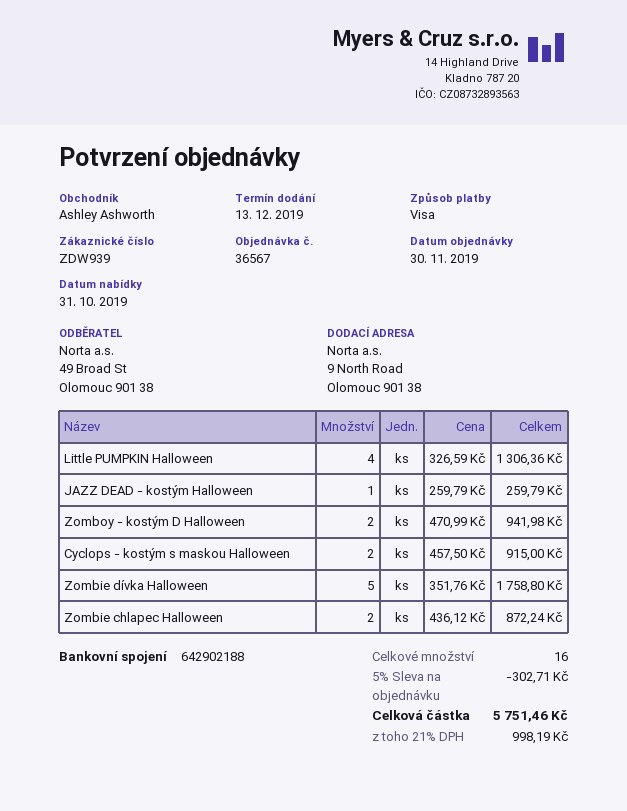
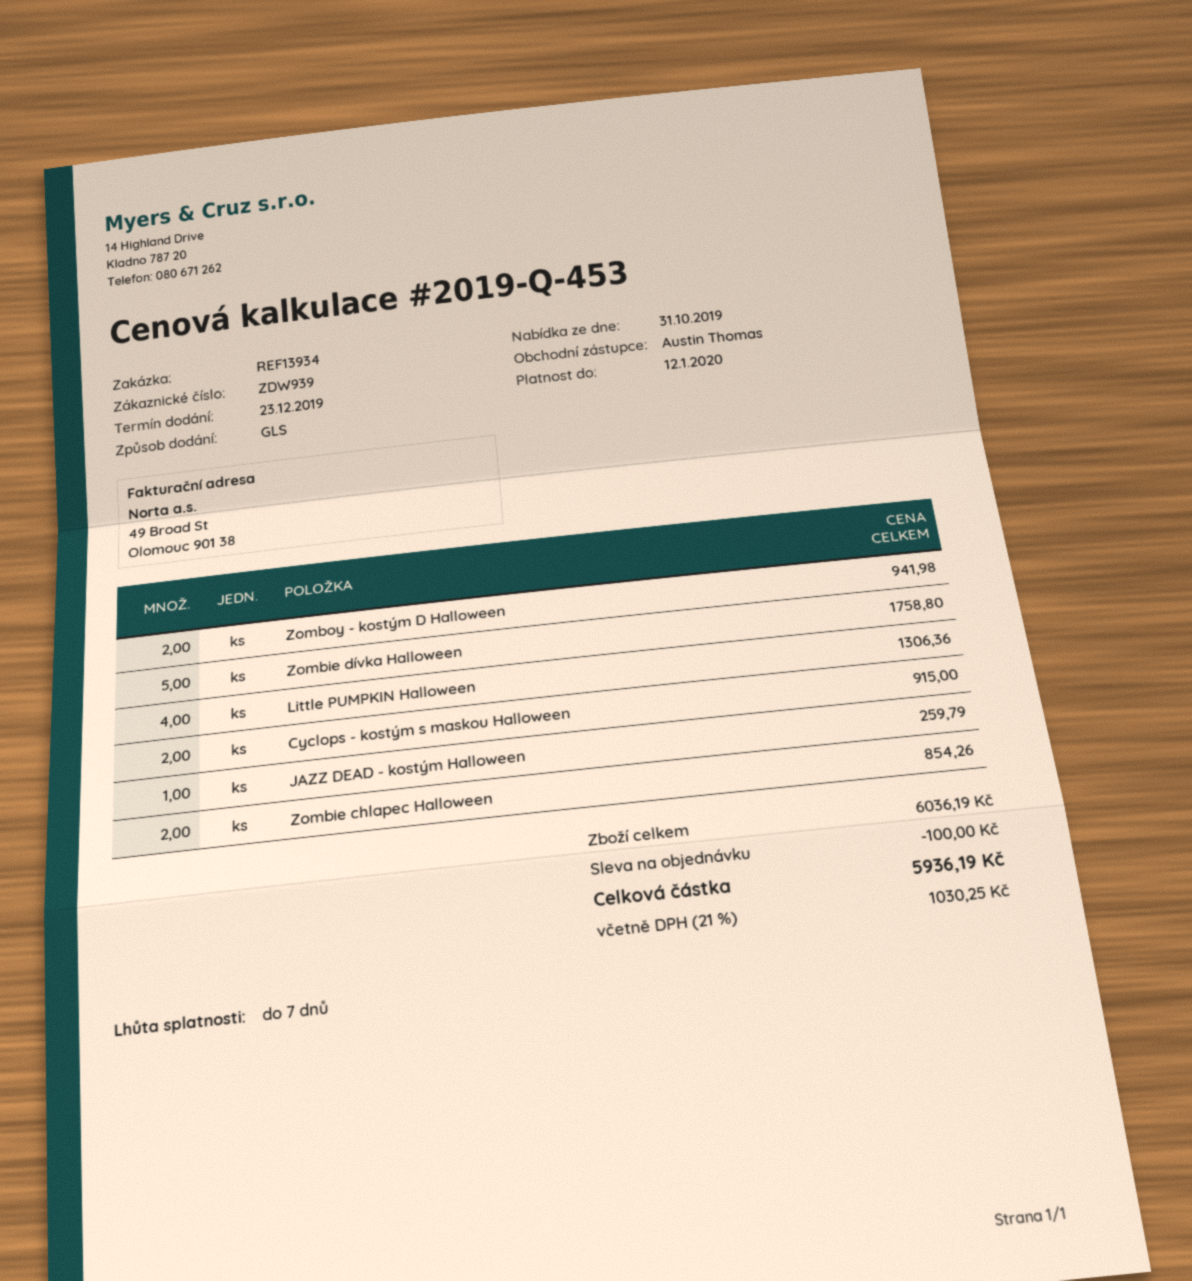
delivery date: 2019-12-13 -> 2019-12-23
sales rep: Ashley Ashworth -> Austin Thomas
Zombie chlapec Halloween: 2 for 872.24 -> 2 for 854.26
discount: 302.71 -> 100.00
tax: 21% = 998.19 -> 21% = 1030.25
total: 5751.46 -> 5936.19

